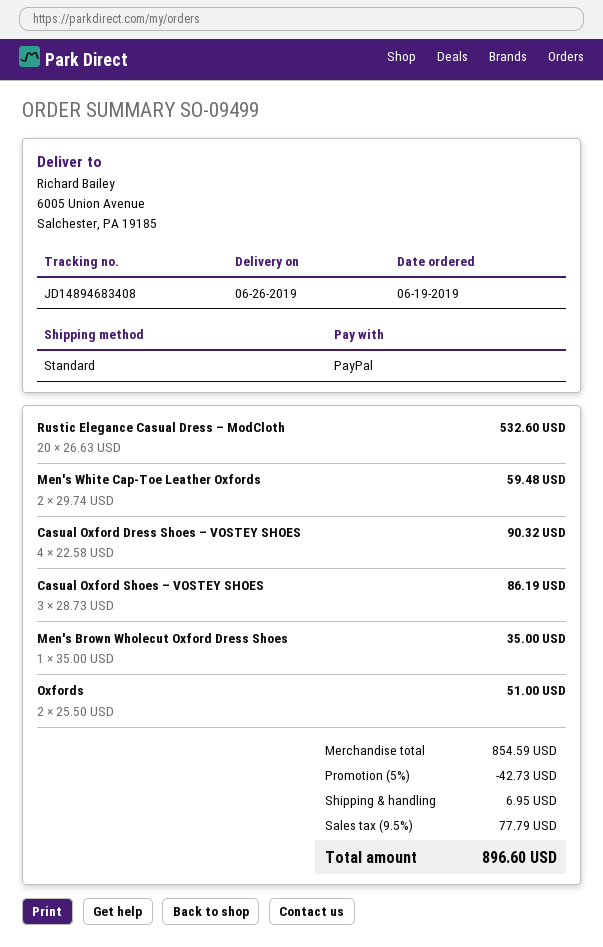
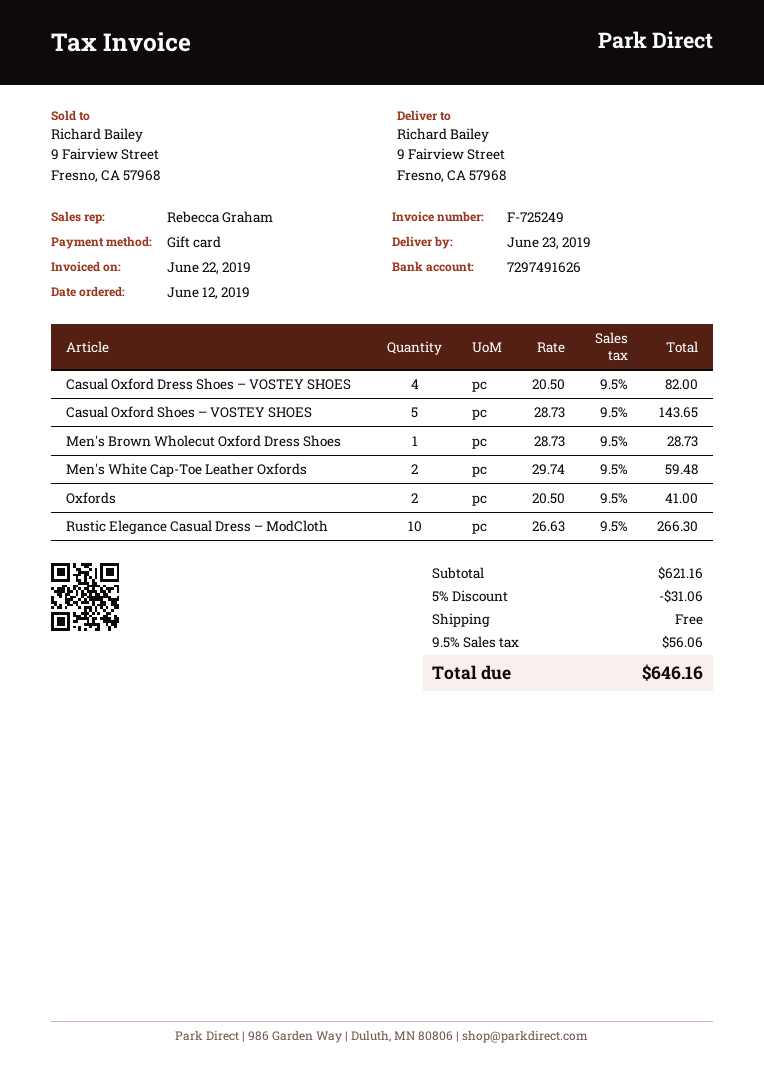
order date: 2019-06-19 -> 2019-06-12
delivery date: 2019-06-26 -> 2019-06-23
payment method: PayPal -> gift card
ship to: 6005 Union Avenue, Salchester, PA 19185 -> 9 Fairview Street, Fresno, CA 57968
Rustic Elegance Casual Dress – ModCloth: 20 x 26.63 = 532.60 -> 10 x 26.63 = 266.30
Casual Oxford Dress Shoes – VOSTEY SHOES: 4 x 22.58 = 90.32 -> 4 x 20.50 = 82.00
Casual Oxford Shoes – VOSTEY SHOES: 3 x 28.73 = 86.19 -> 5 x 28.73 = 143.65
Men's Brown Wholecut Oxford Dress Shoes: 1 x 35.00 = 35.00 -> 1 x 28.73 = 28.73
Oxfords: 2 x 25.50 = 51.00 -> 2 x 20.50 = 41.00
subtotal: 854.59 -> 621.16
discount: 5% = 42.73 -> 5% = 31.06
shipping: 6.95 -> 0.00
tax: 9.5% = 77.79 -> 9.5% = 56.06
total: 896.60 -> 646.16

